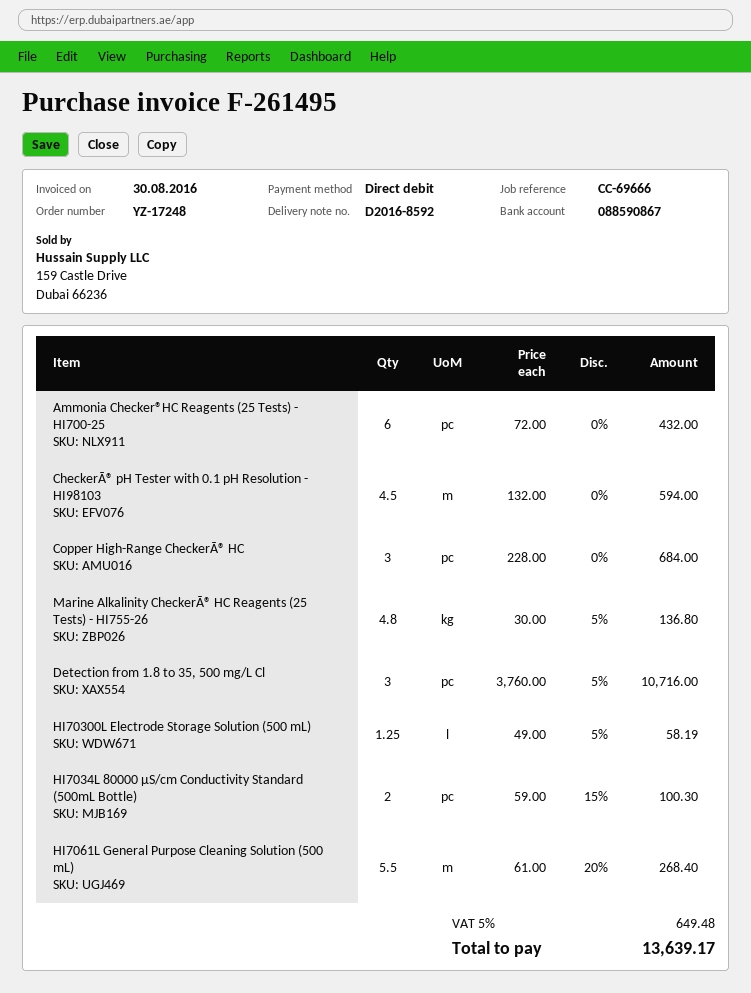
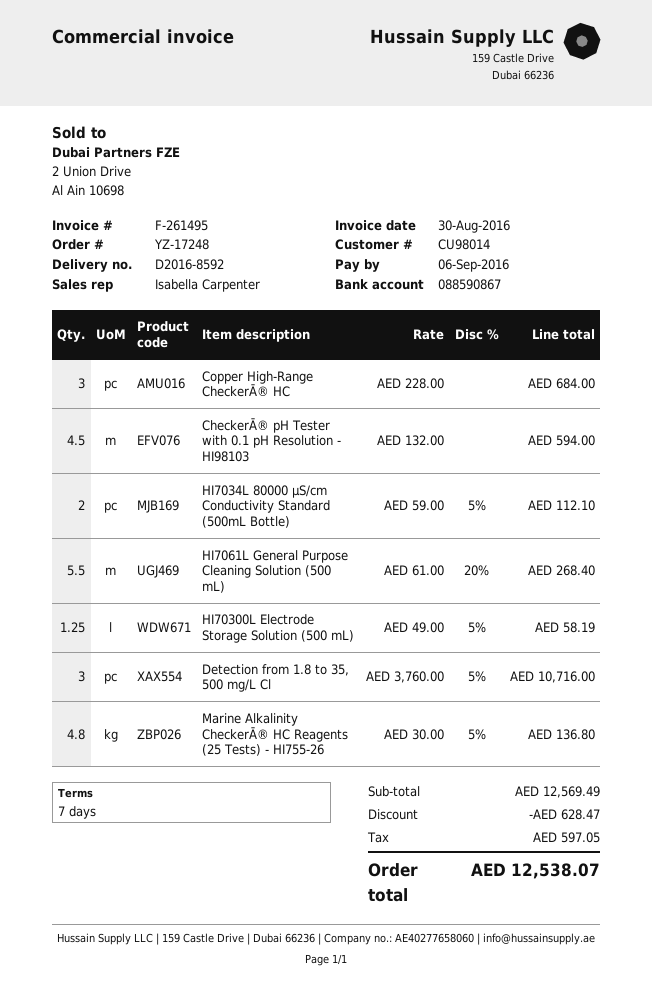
Ammonia Checker®HC Reagents (25 Tests) - HI700-25: 6 x 72.00 = 432.00 -> none
HI7034L 80000 µS/cm Conductivity Standard (500mL Bottle): 2 x 59.00 - 15% = 100.30 -> 2 x 59.00 - 5% = 112.10
discount: none -> 628.47
tax: 649.48 -> 597.05
total: 13639.17 -> 12538.07

